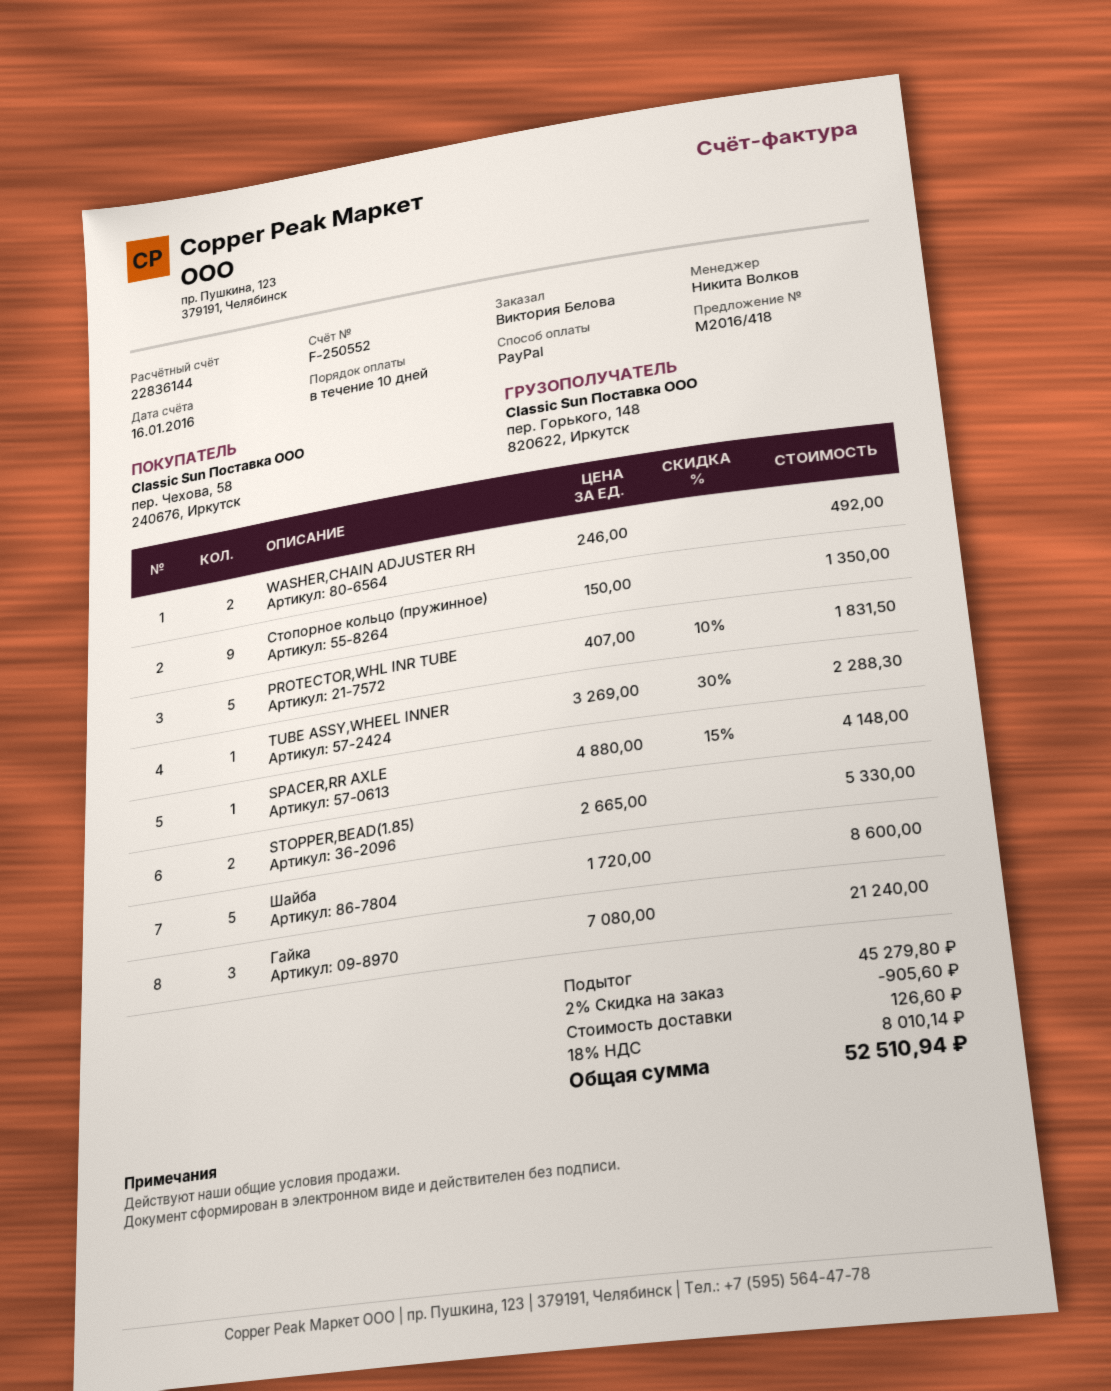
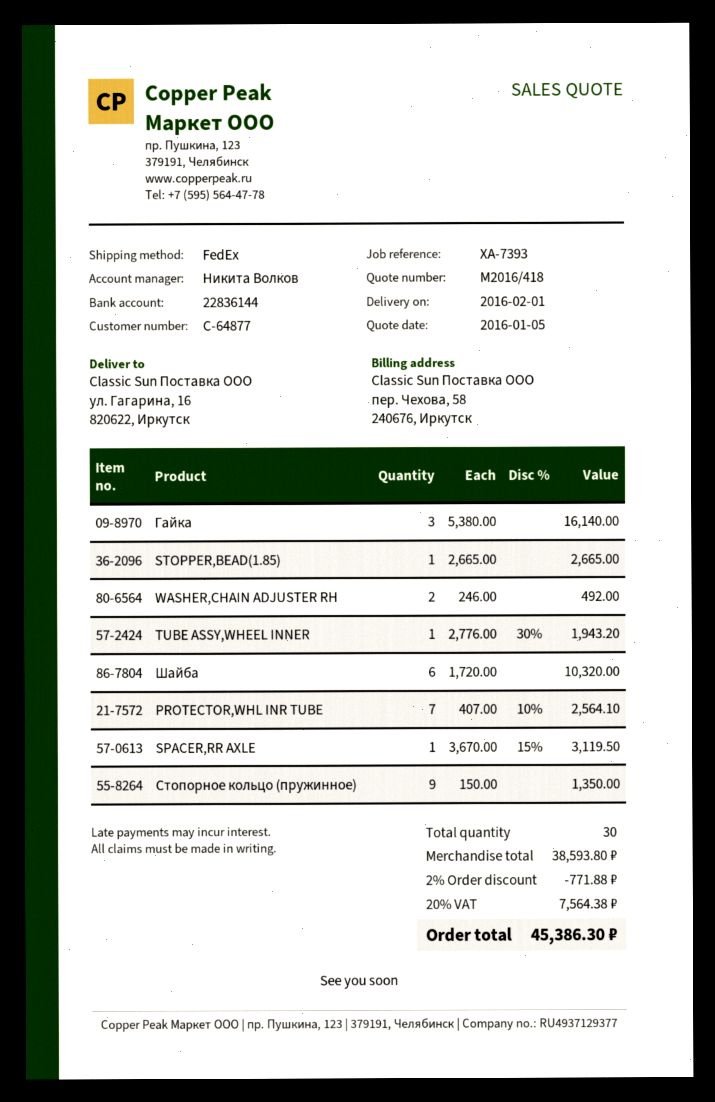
ship to: пер. Горького, 148, 820622, Иркутск -> ул. Гагарина, 16, 820622, Иркутск
PROTECTOR,WHL INR TUBE: 5 x 407.00 - 10% = 1831.50 -> 7 x 407.00 - 10% = 2564.10
TUBE ASSY,WHEEL INNER: 1 x 3269.00 - 30% = 2288.30 -> 1 x 2776.00 - 30% = 1943.20
SPACER,RR AXLE: 1 x 4880.00 - 15% = 4148.00 -> 1 x 3670.00 - 15% = 3119.50
STOPPER,BEAD(1.85): 2 x 2665.00 = 5330.00 -> 1 x 2665.00 = 2665.00
Шайба: 5 x 1720.00 = 8600.00 -> 6 x 1720.00 = 10320.00
Гайка: 3 x 7080.00 = 21240.00 -> 3 x 5380.00 = 16140.00
subtotal: 45279.80 -> 38593.80
discount: 2% = 905.60 -> 2% = 771.88
shipping: 126.60 -> none
tax: 18% = 8010.14 -> 20% = 7564.38
total: 52510.94 -> 45386.30

